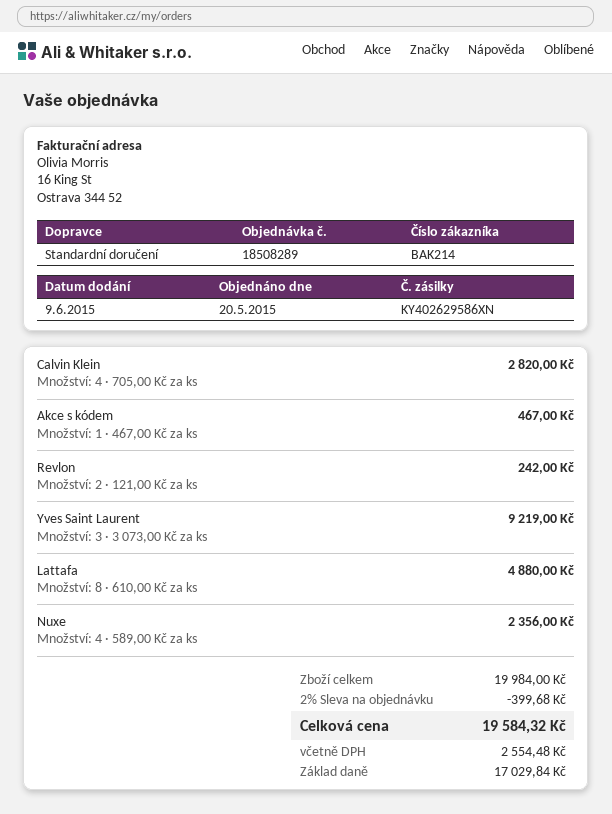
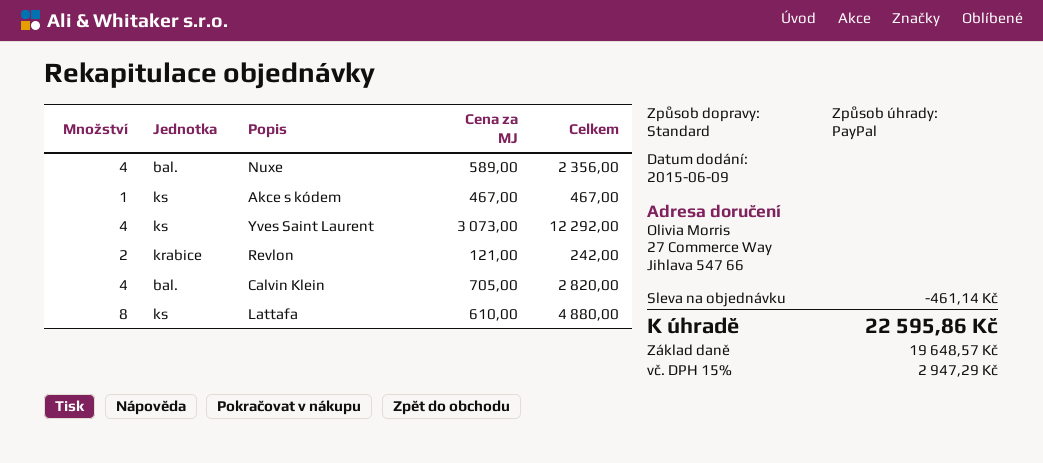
Yves Saint Laurent: 3 x 3073.00 = 9219.00 -> 4 x 3073.00 = 12292.00
discount: 399.68 -> 461.14
net: 17029.84 -> 19648.57
tax: 2554.48 -> 2947.29
total: 19584.32 -> 22595.86

